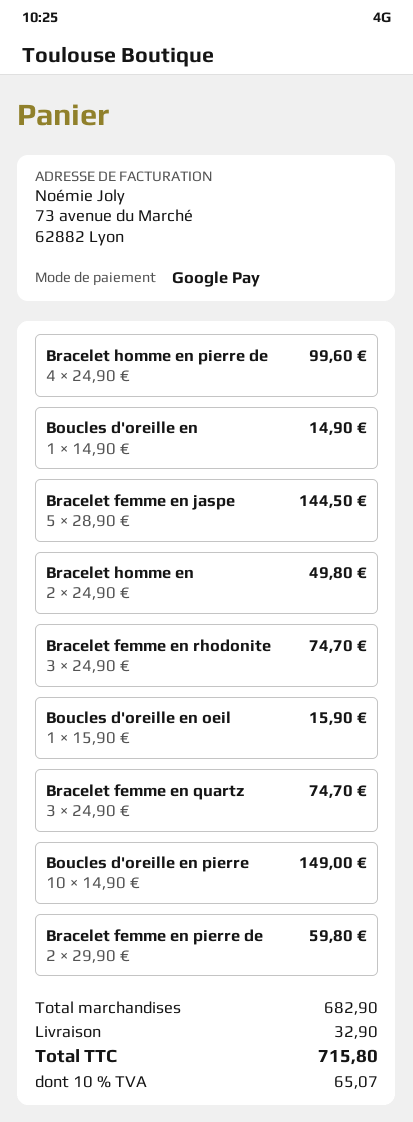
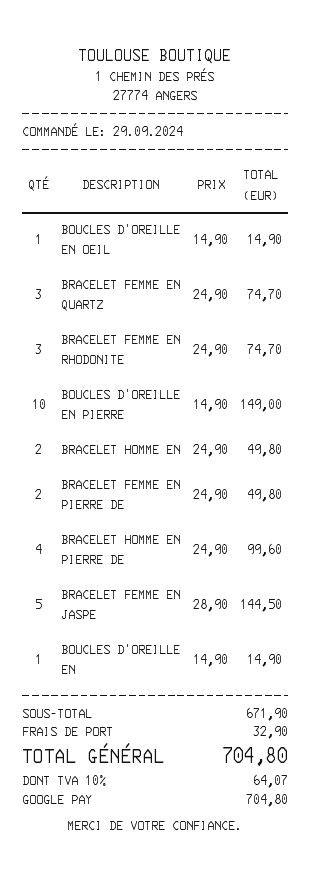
Boucles d'oreille en oeil: 1 x 15.90 = 15.90 -> 1 x 14.90 = 14.90
Bracelet femme en pierre de: 2 x 29.90 = 59.80 -> 2 x 24.90 = 49.80
subtotal: 682.90 -> 671.90
tax: 10% = 65.07 -> 10% = 64.07
total: 715.80 -> 704.80

